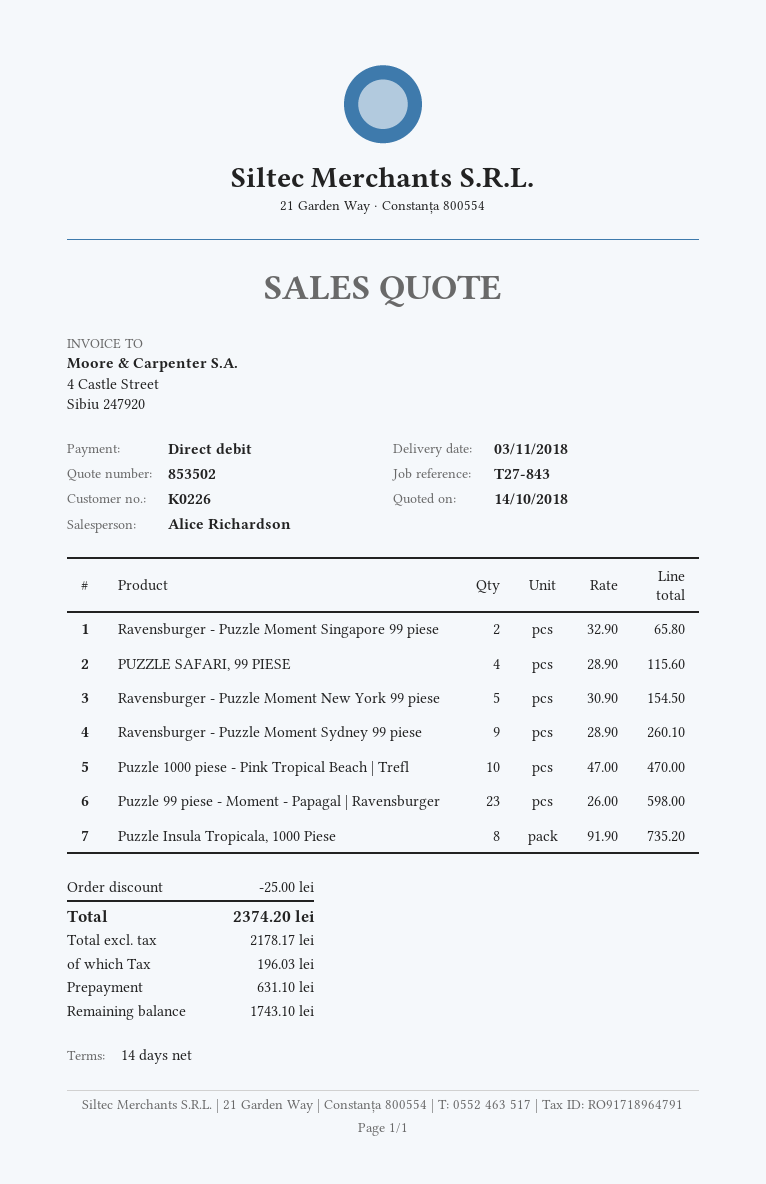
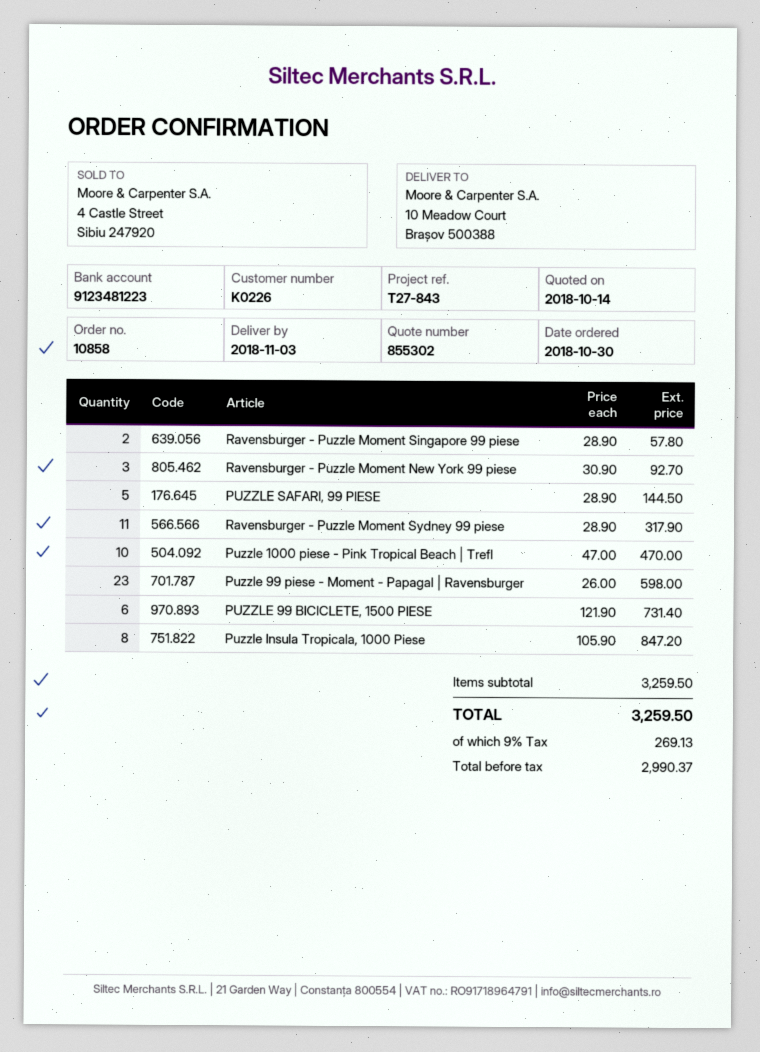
quote number: 853502 -> 855302
Ravensburger - Puzzle Moment Singapore 99 piese: 2 x 32.90 = 65.80 -> 2 x 28.90 = 57.80
PUZZLE SAFARI, 99 PIESE: 4 x 28.90 = 115.60 -> 5 x 28.90 = 144.50
Ravensburger - Puzzle Moment New York 99 piese: 5 x 30.90 = 154.50 -> 3 x 30.90 = 92.70
Ravensburger - Puzzle Moment Sydney 99 piese: 9 x 28.90 = 260.10 -> 11 x 28.90 = 317.90
Puzzle Insula Tropicala, 1000 Piese: 8 x 91.90 = 735.20 -> 8 x 105.90 = 847.20
PUZZLE 99 BICICLETE, 1500 PIESE: none -> 6 x 121.90 = 731.40
discount: 25.00 -> none
net: 2178.17 -> 2990.37
tax: 196.03 -> 269.13
total: 2374.20 -> 3259.50

